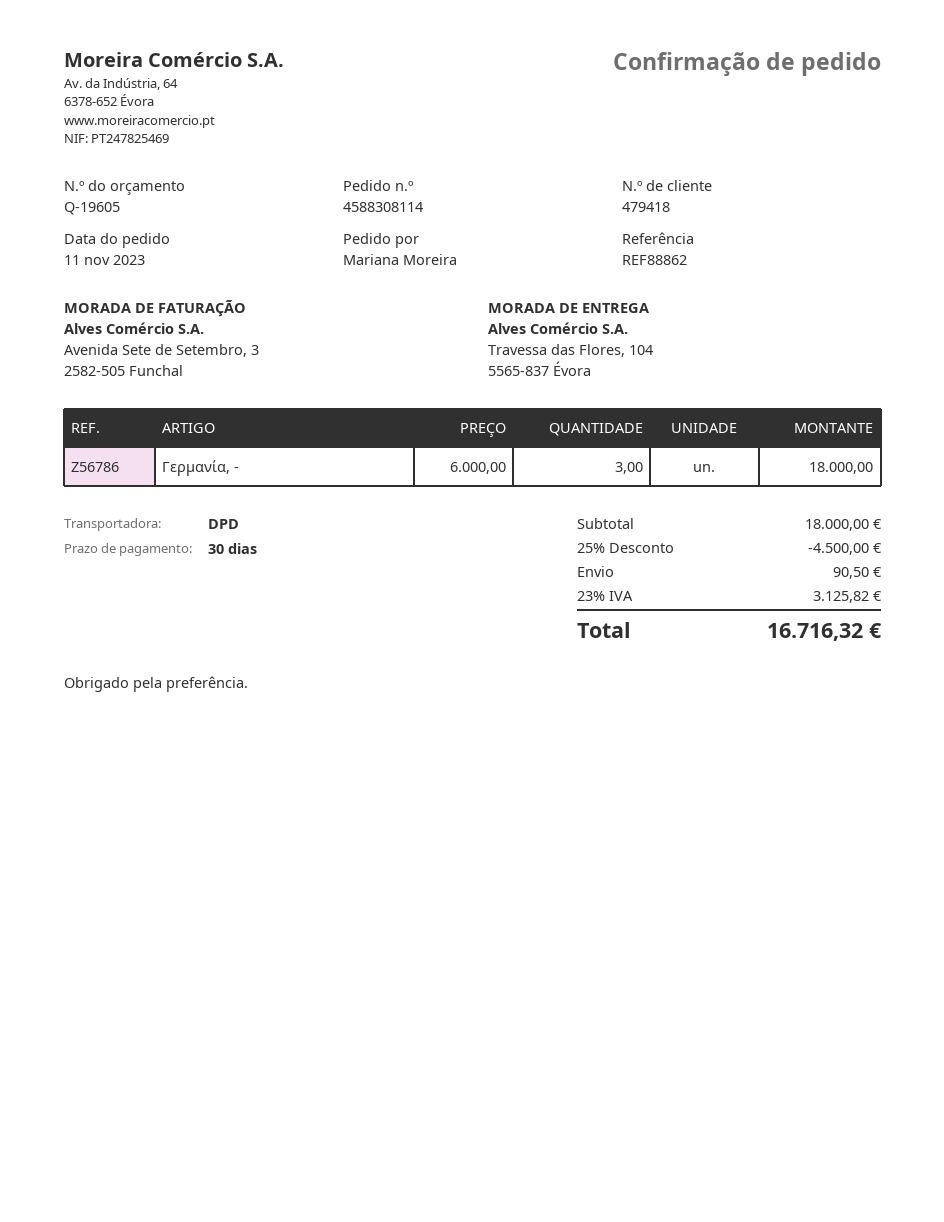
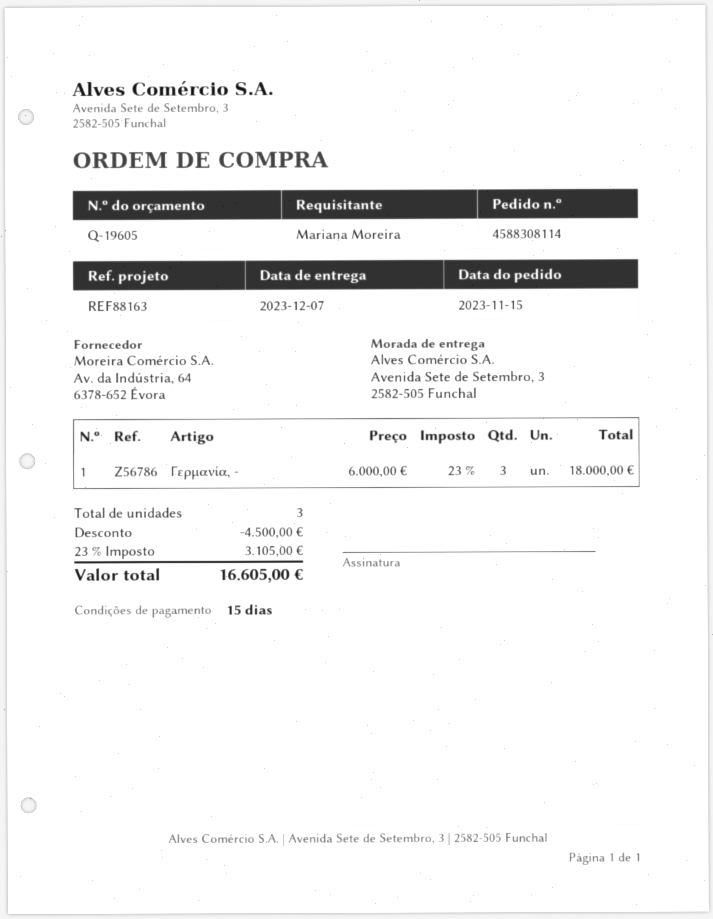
order date: 2023-11-11 -> 2023-11-15
payment terms: 30 days -> 15 days
reference: REF88862 -> REF88163
ship to: Travessa das Flores, 104, 5565-837 Évora -> Avenida Sete de Setembro, 3, 2582-505 Funchal
shipping: 90.50 -> none
tax: 23% = 3125.82 -> 23% = 3105.00
total: 16716.32 -> 16605.00

